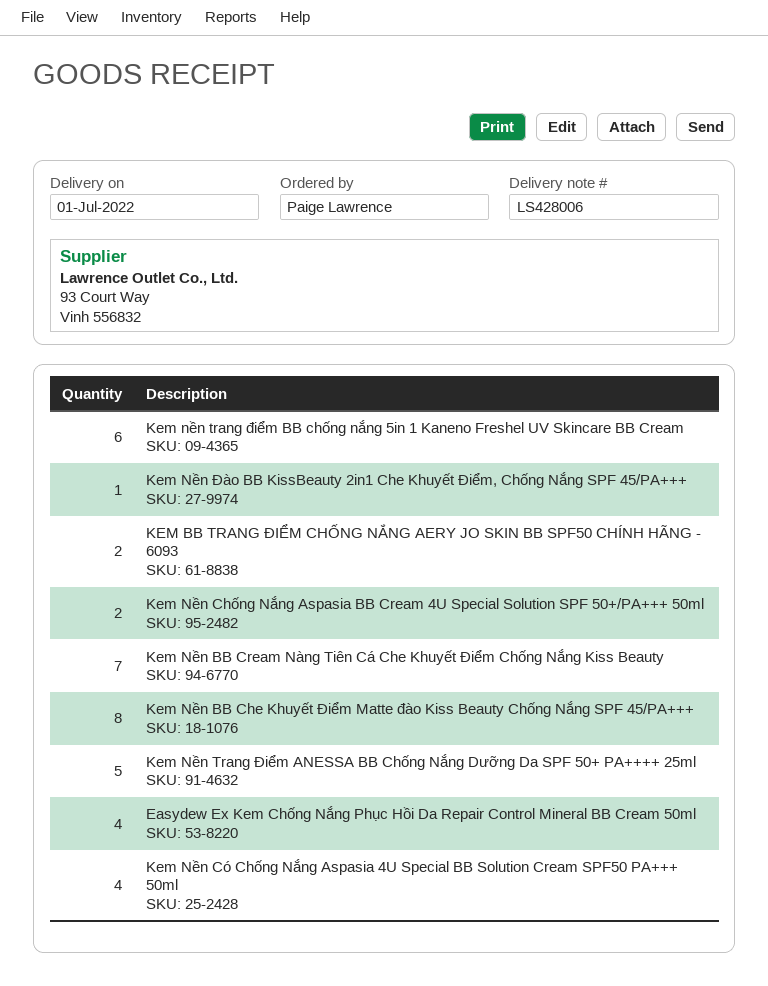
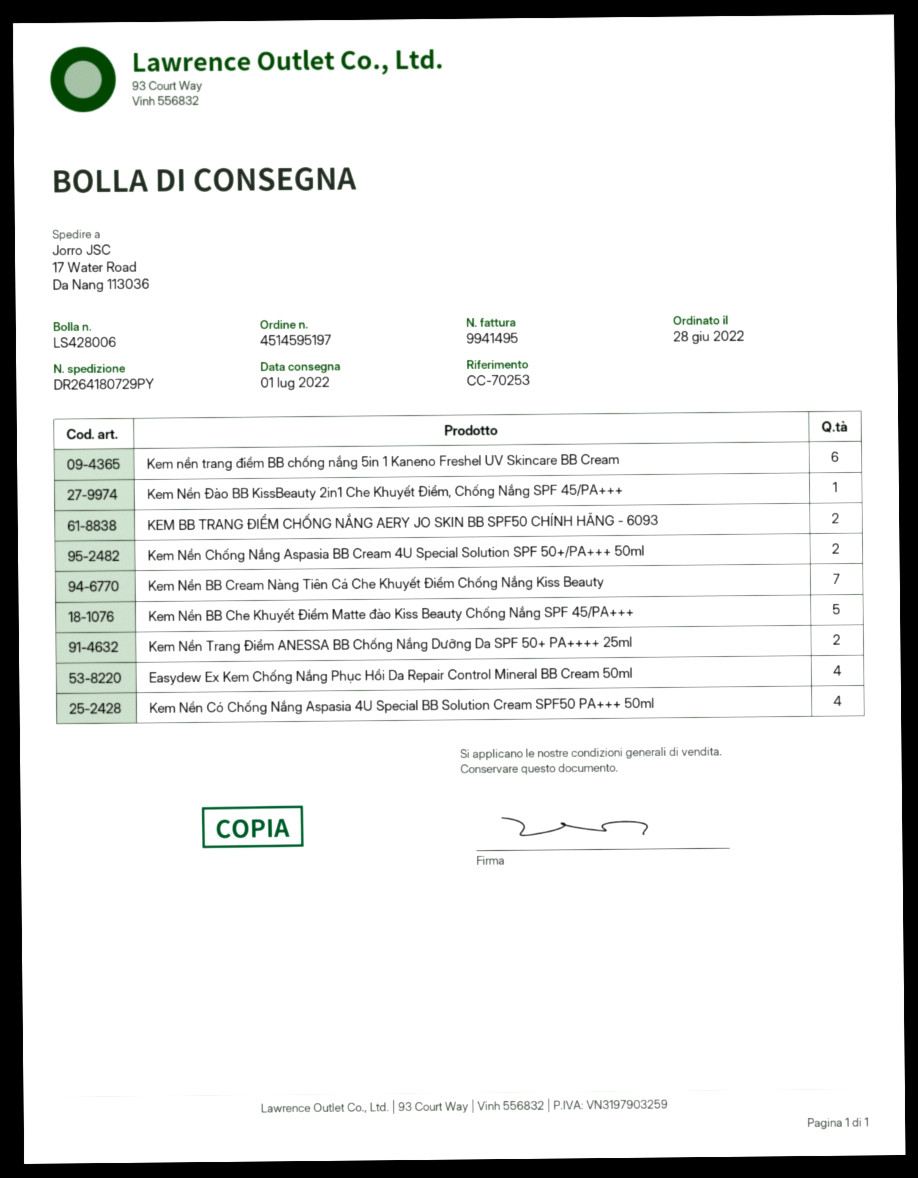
Kem Nền BB Che Khuyết Điểm Matte đào Kiss Beauty Chống Nắng SPF 45/PA+++: 8 -> 5
Kem Nền Trang Điểm ANESSA BB Chống Nắng Dưỡng Da SPF 50+ PA++++ 25ml: 5 -> 2

